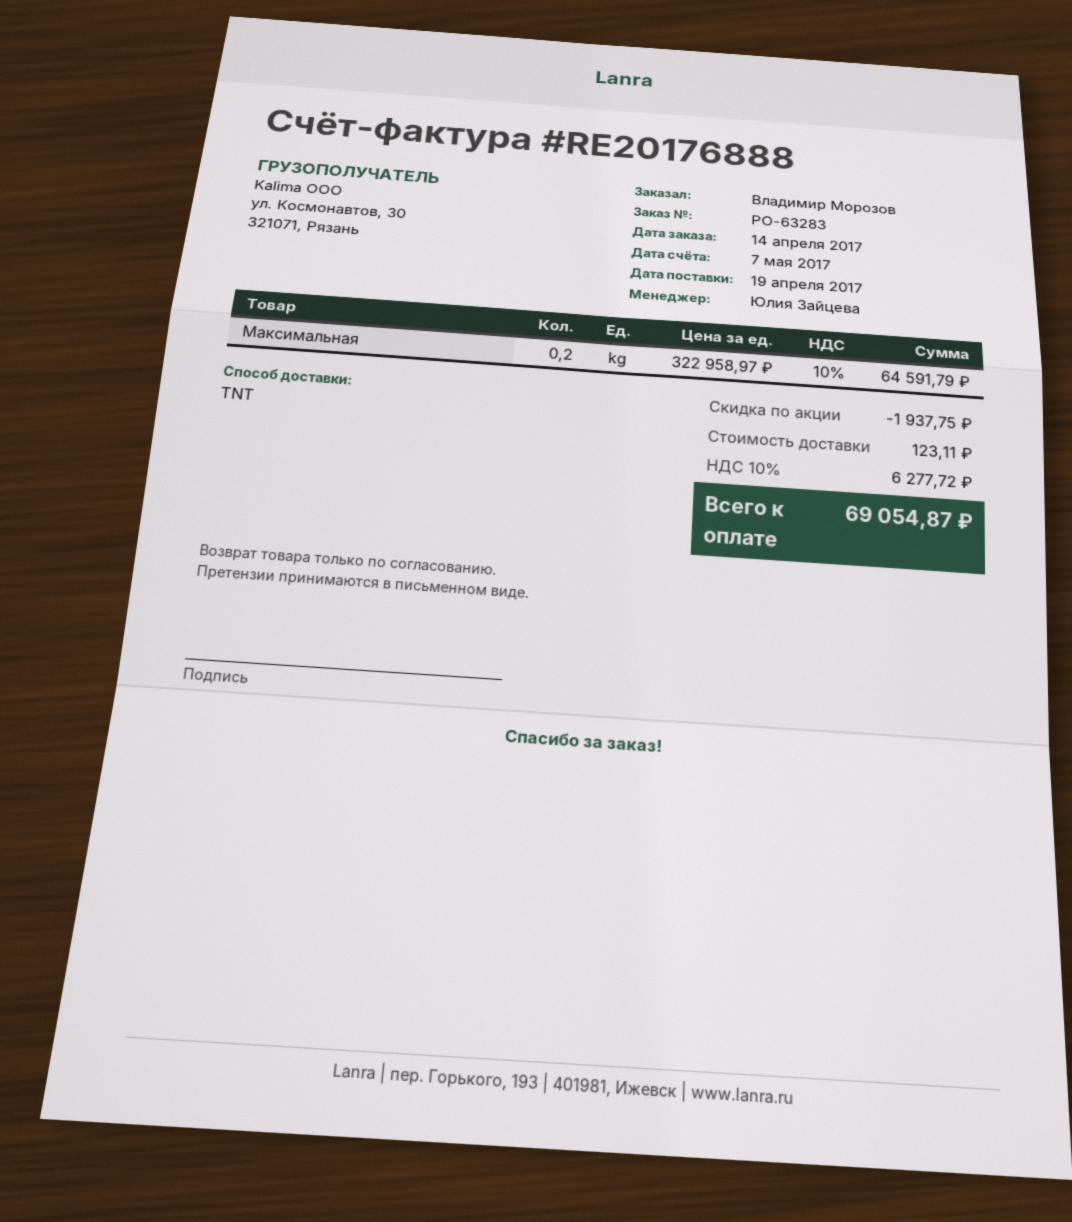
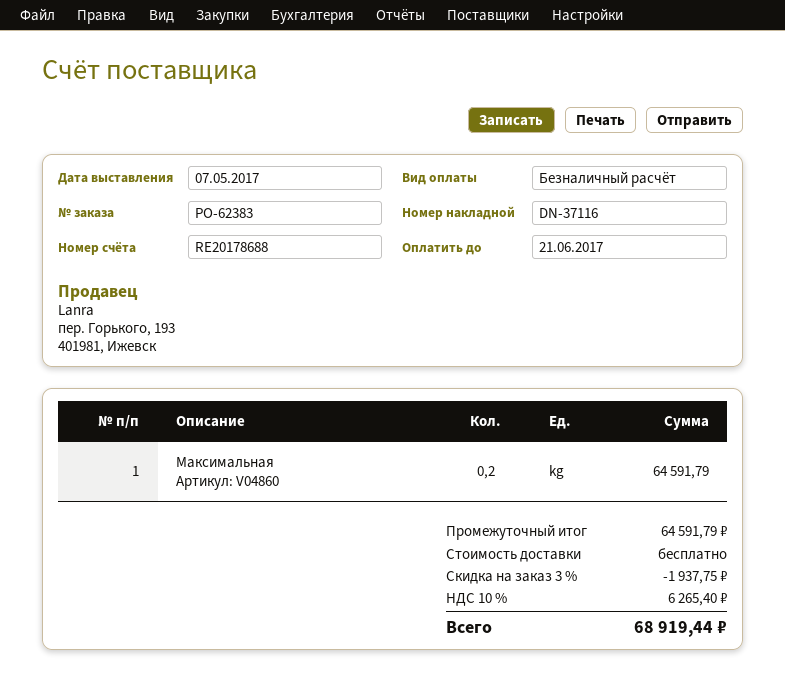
order number: PO-63283 -> PO-62383
invoice number: RE20176888 -> RE20178688
shipping: 123.11 -> 0.00
tax: 10% = 6277.72 -> 10% = 6265.40
total: 69054.87 -> 68919.44

